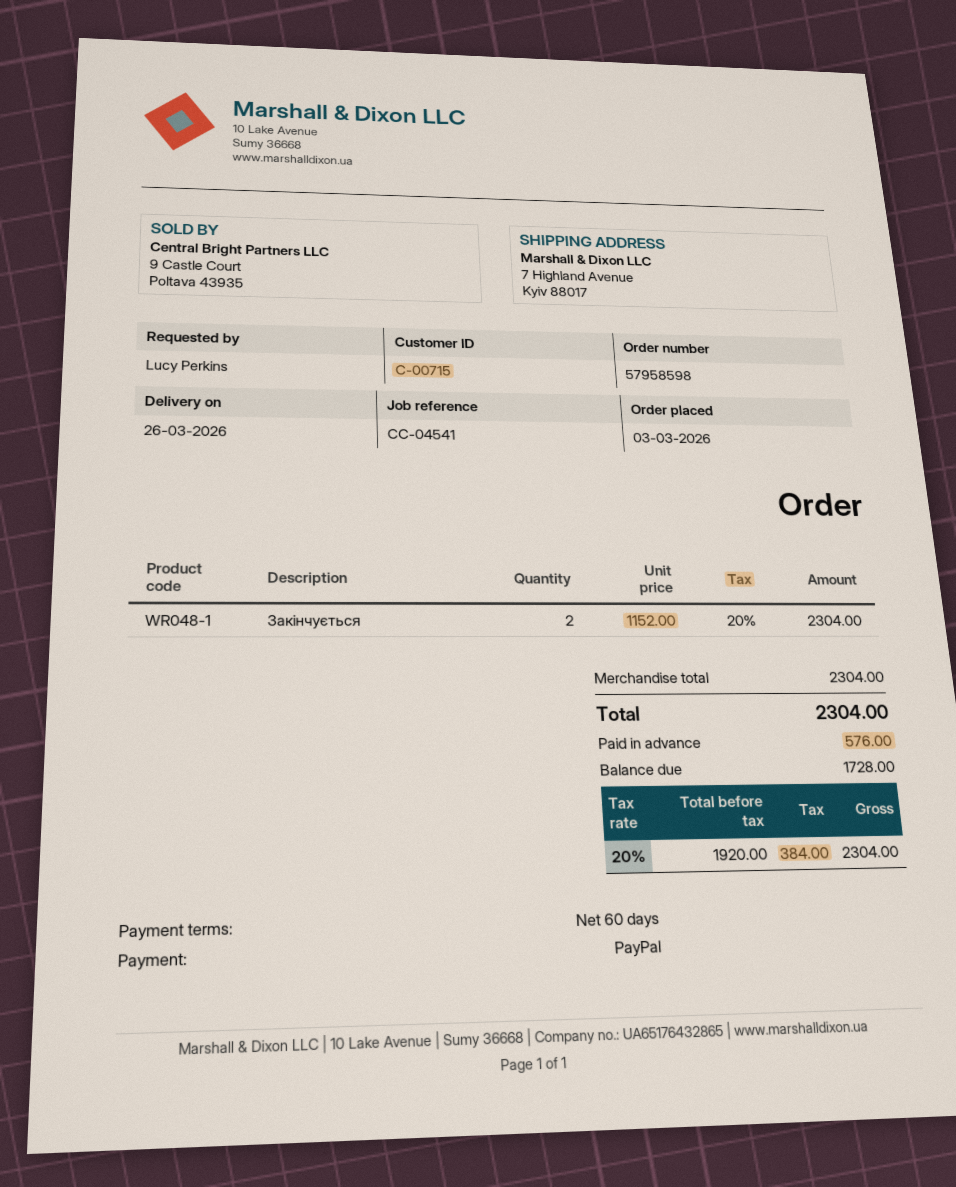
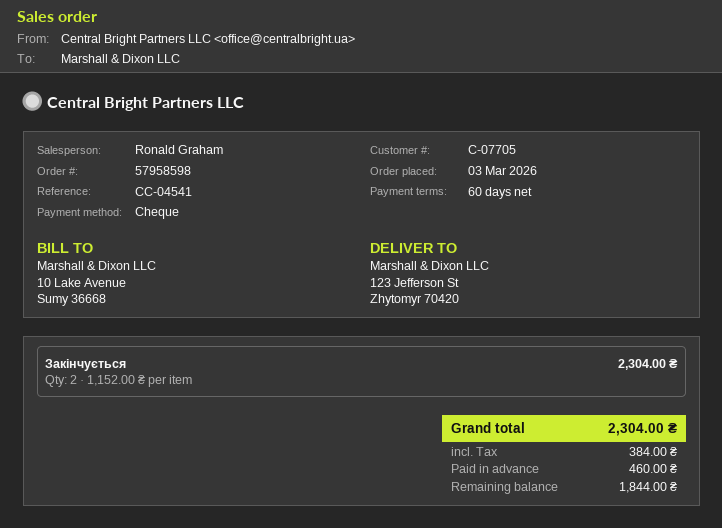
customer number: C-00715 -> C-07705
payment method: PayPal -> cheque
ship to: 7 Highland Avenue, Kyiv 88017 -> 123 Jefferson St, Zhytomyr 70420
deposit: 576.00 -> 460.00
balance: 1728.00 -> 1844.00

